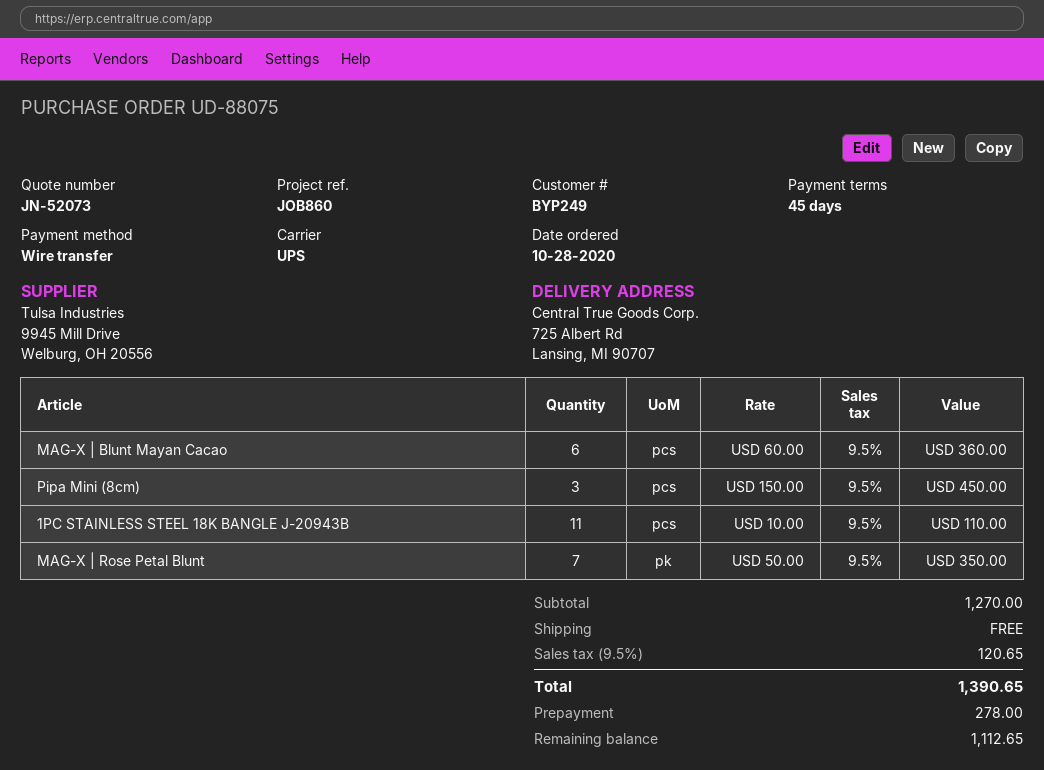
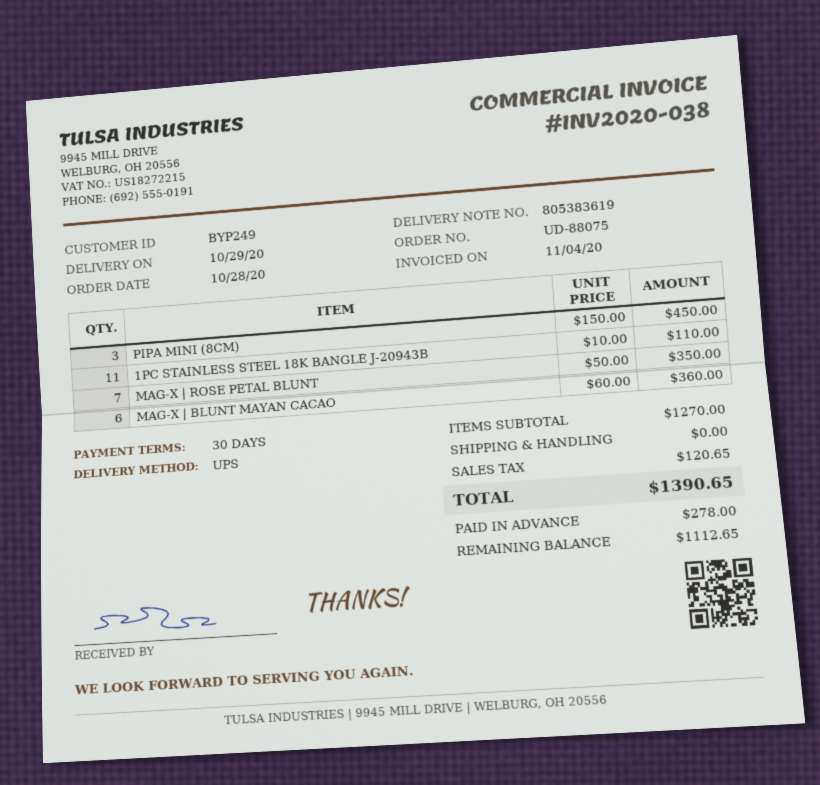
payment terms: 45 days -> 30 days

